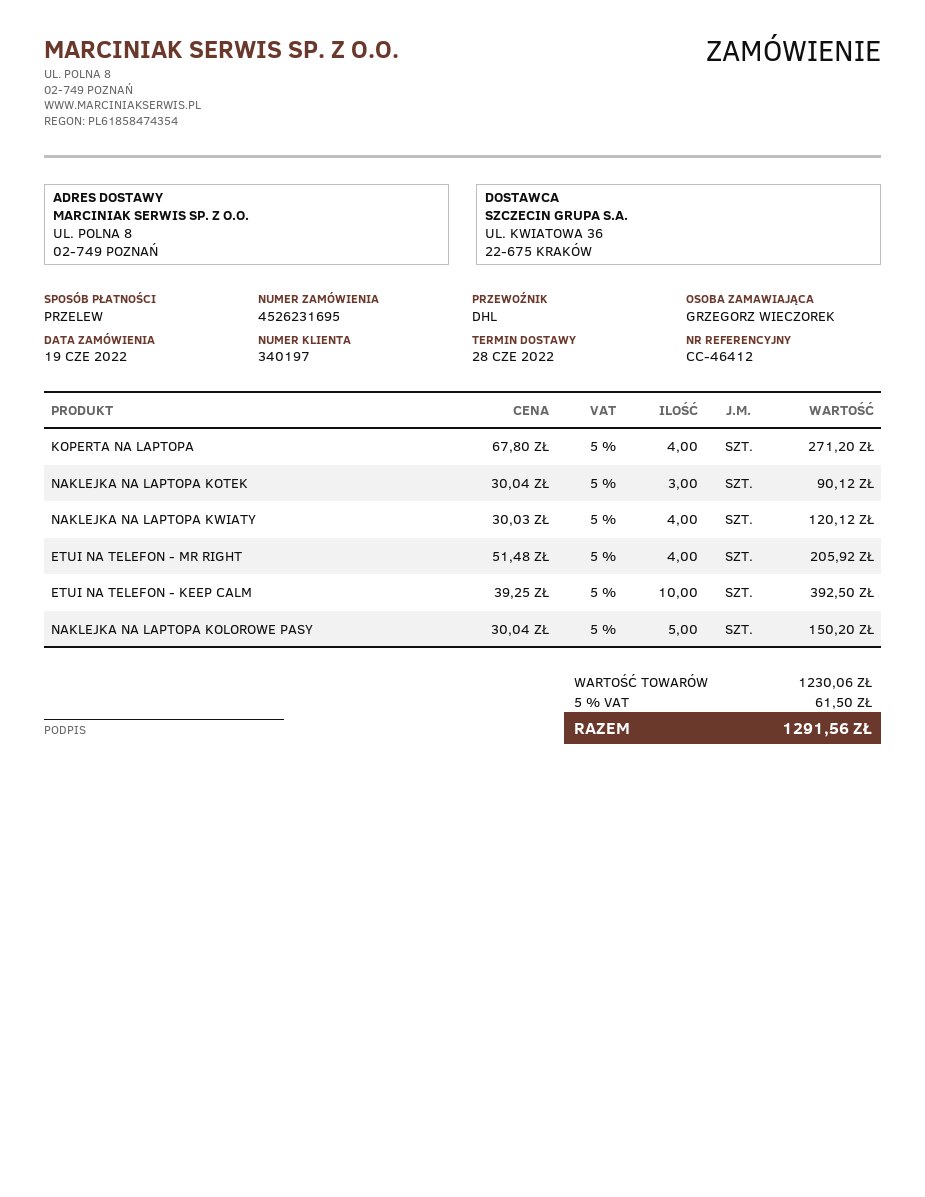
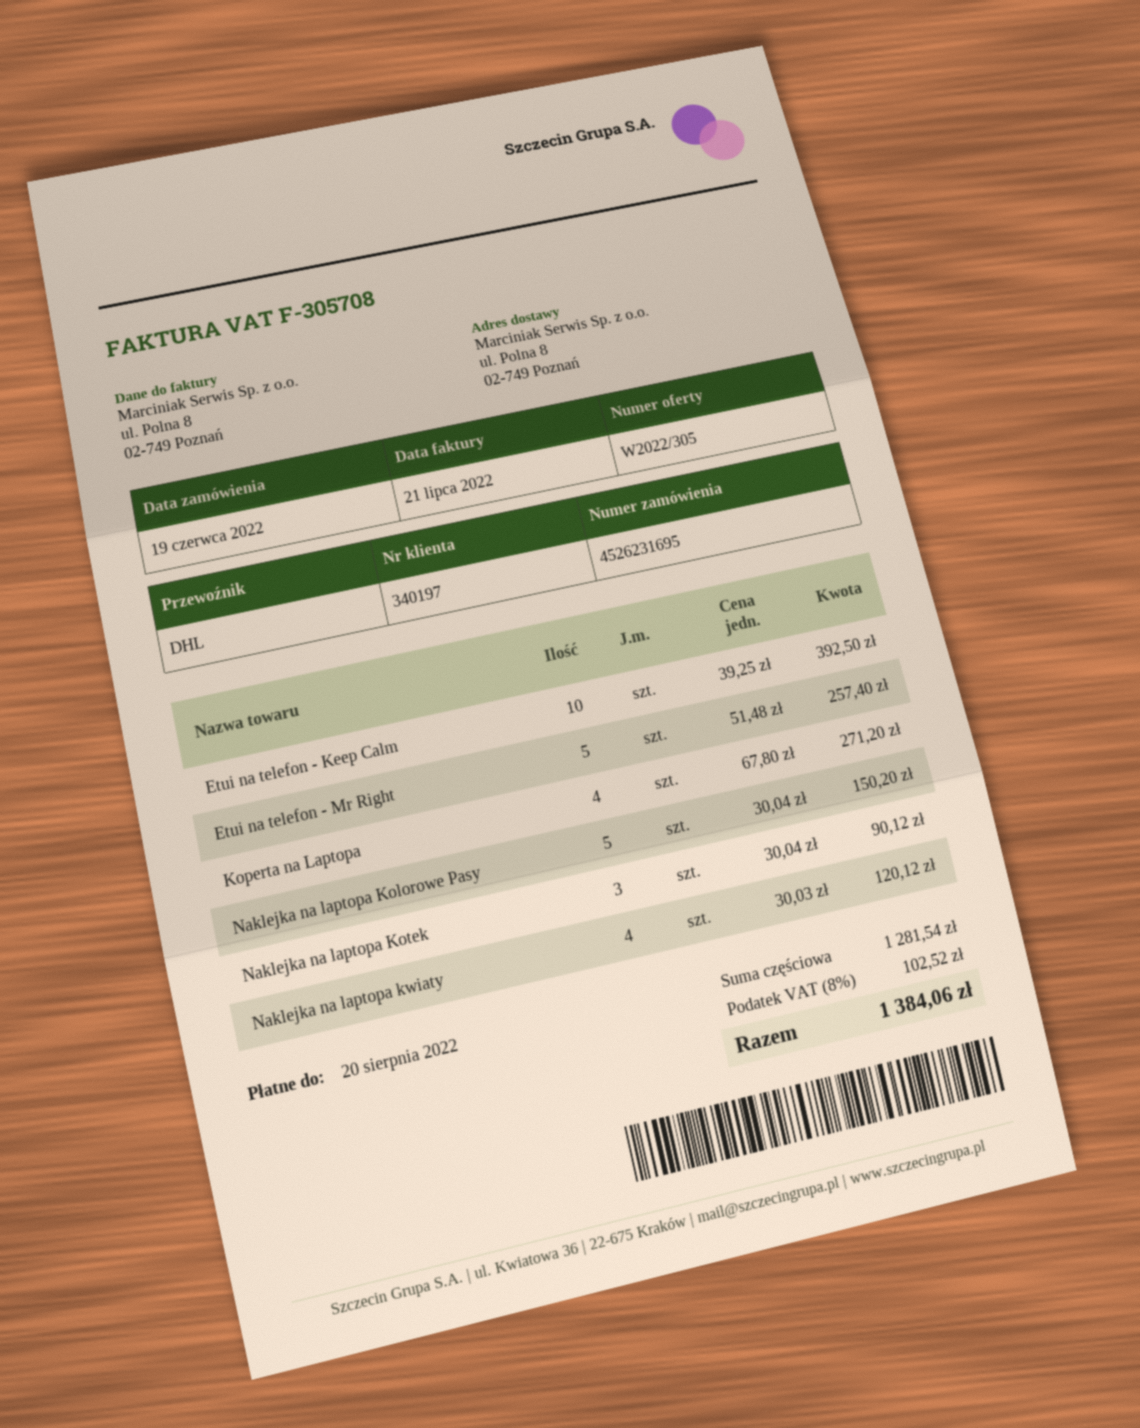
ETUI NA TELEFON - MR RIGHT: 4 x 51.48 = 205.92 -> 5 x 51.48 = 257.40
subtotal: 1230.06 -> 1281.54
tax: 5% = 61.50 -> 8% = 102.52
total: 1291.56 -> 1384.06

